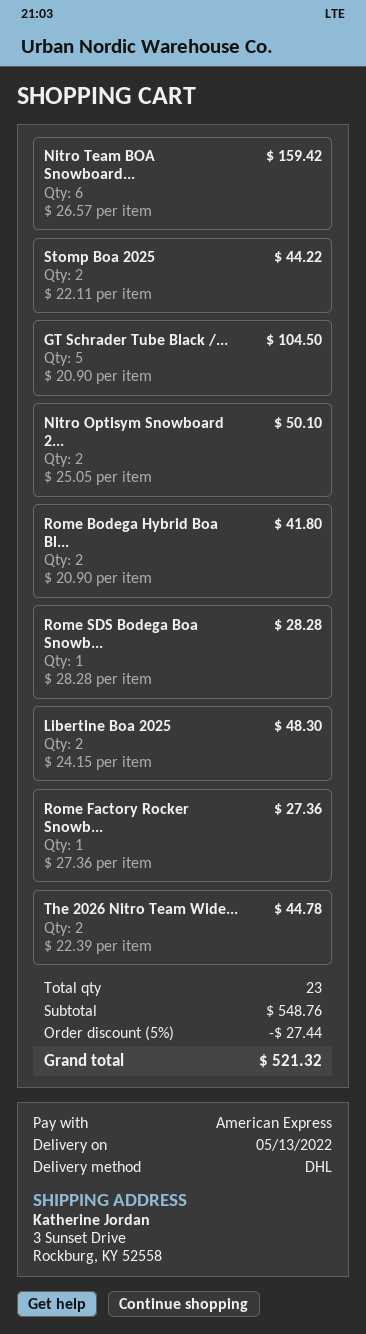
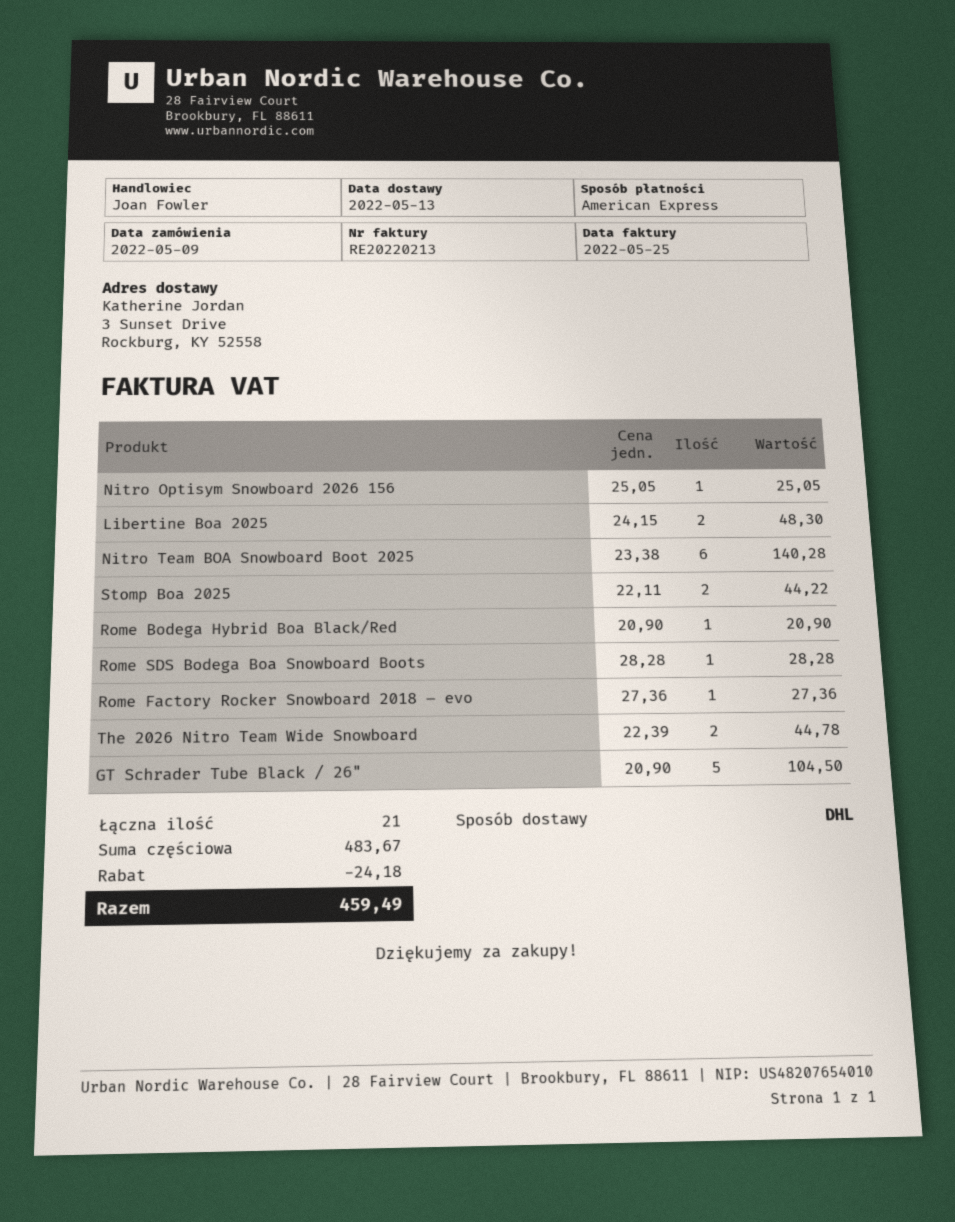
Nitro Team BOA Snowboard...: 6 x 26.57 = 159.42 -> 6 x 23.38 = 140.28
Nitro Optisym Snowboard 2...: 2 x 25.05 = 50.10 -> 1 x 25.05 = 25.05
Rome Bodega Hybrid Boa Bl...: 2 x 20.90 = 41.80 -> 1 x 20.90 = 20.90
total quantity: 23 -> 21
subtotal: 548.76 -> 483.67
discount: 27.44 -> 24.18
total: 521.32 -> 459.49

